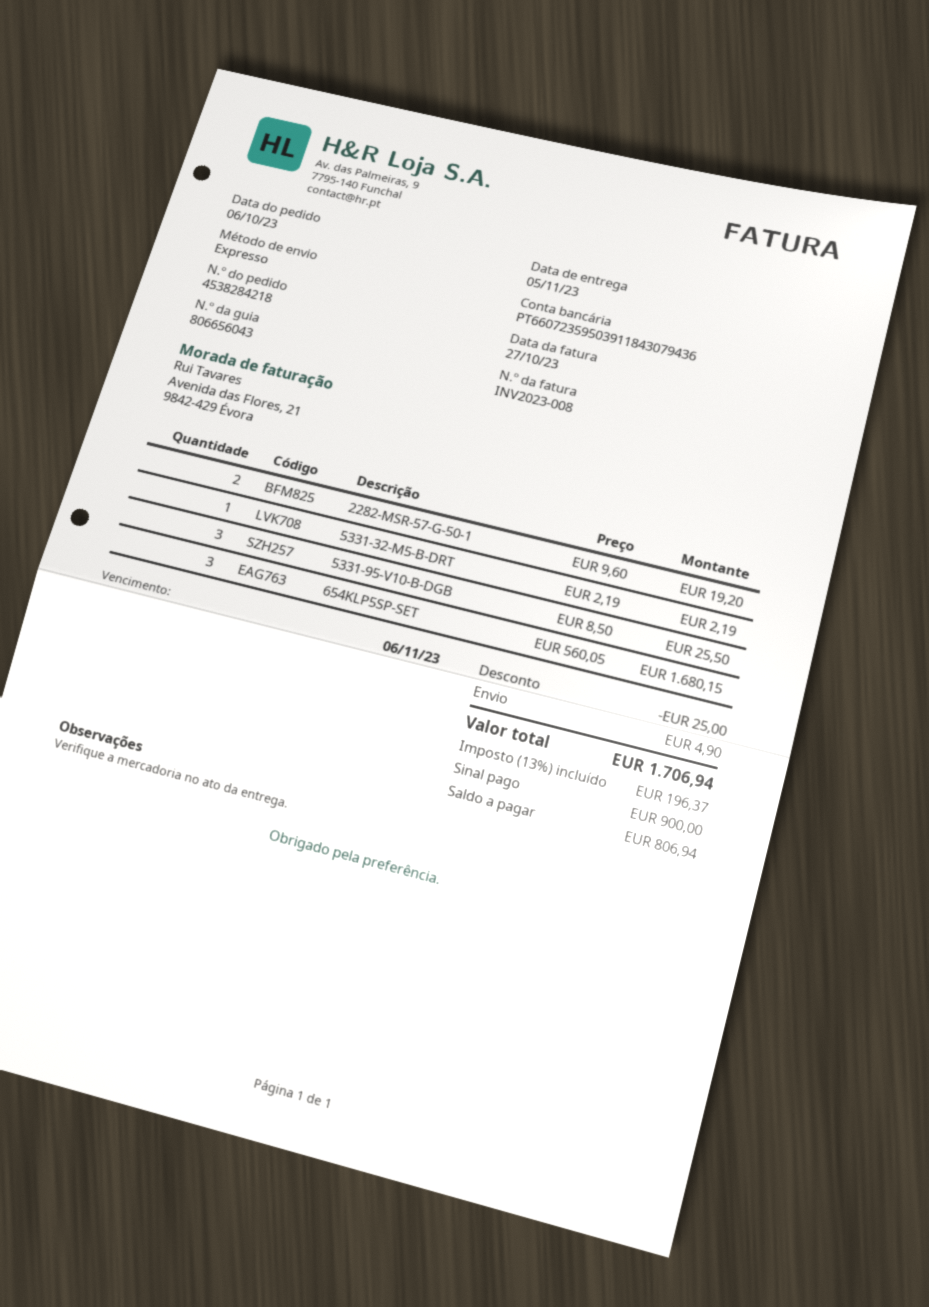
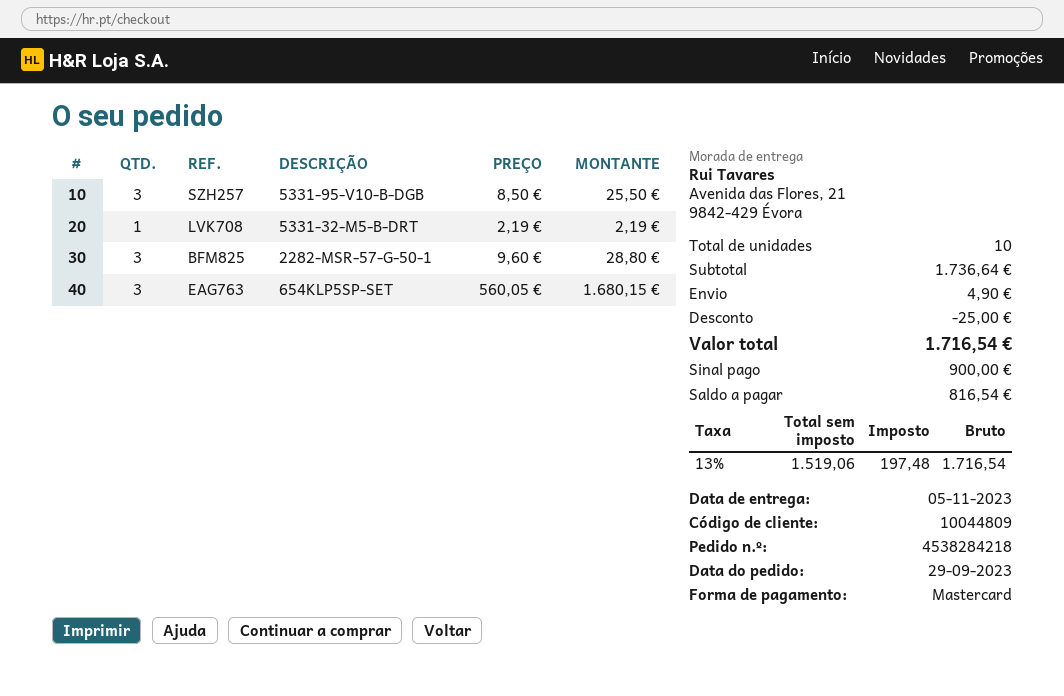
order date: 2023-10-06 -> 2023-09-29
2282-MSR-57-G-50-1: 2 x 9.60 = 19.20 -> 3 x 9.60 = 28.80
tax: 13% = 196.37 -> 13% = 197.48
total: 1706.94 -> 1716.54
balance: 806.94 -> 816.54

